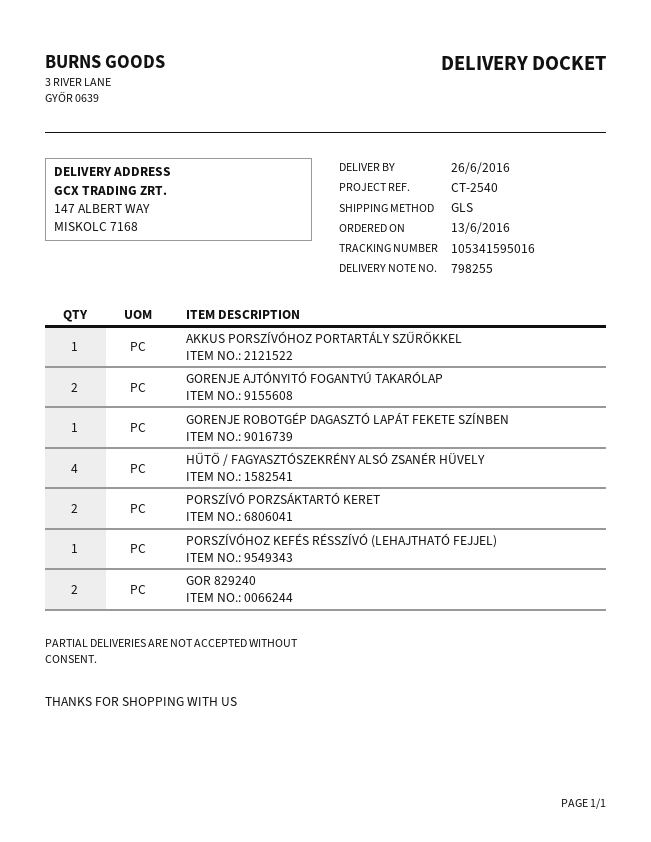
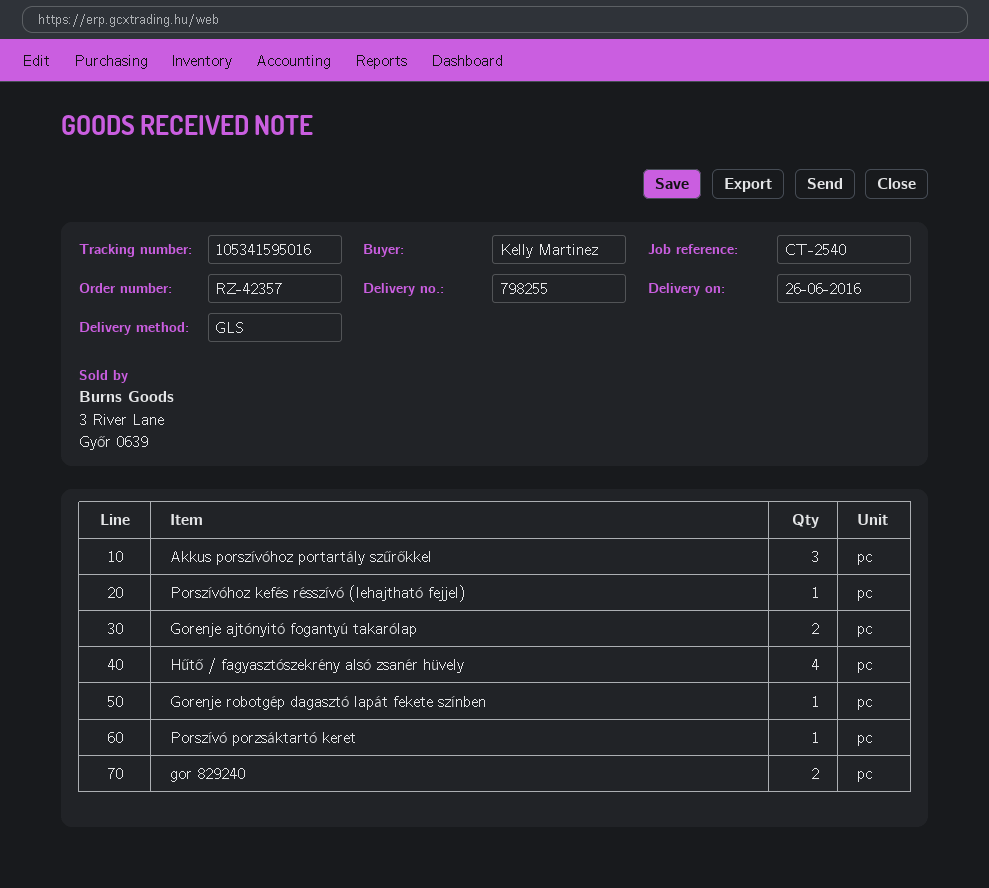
AKKUS PORSZÍVÓHOZ PORTARTÁLY SZŰRŐKKEL: 1 -> 3
PORSZÍVÓ PORZSÁKTARTÓ KERET: 2 -> 1

